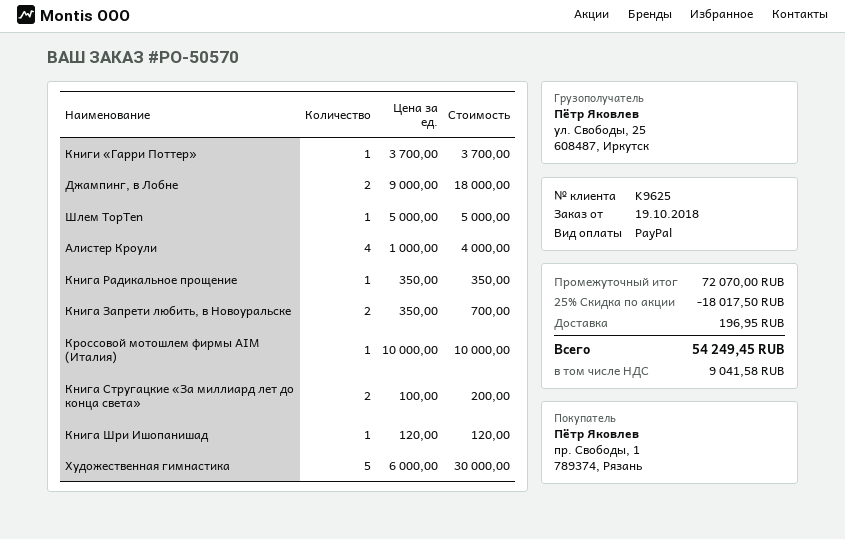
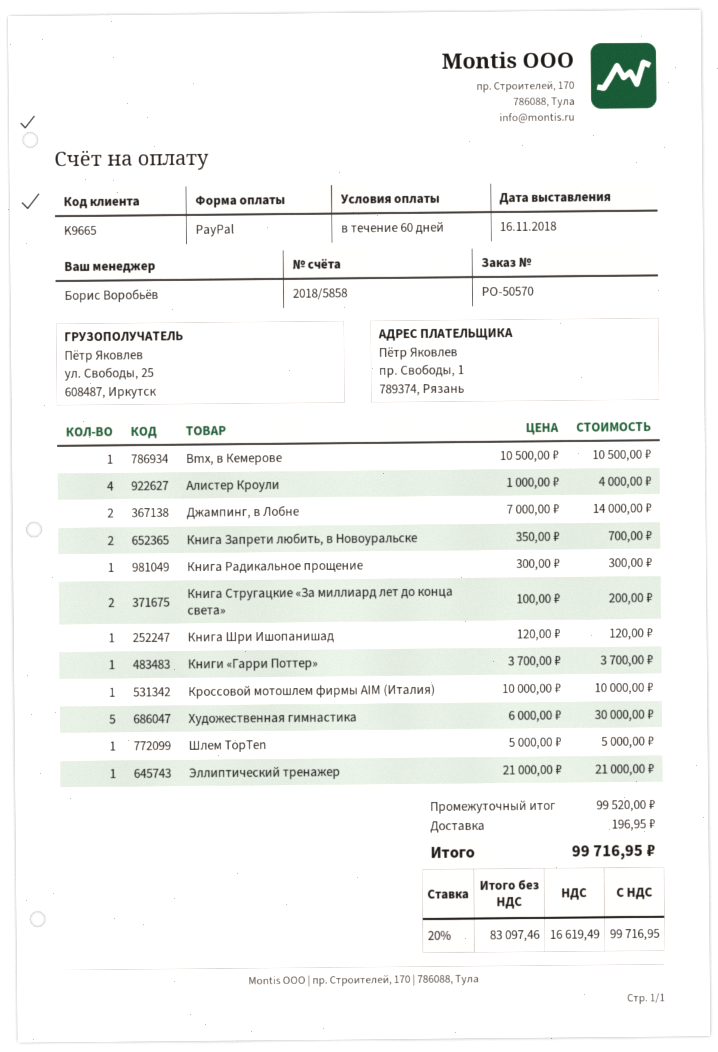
customer number: K9625 -> K9665
Джампинг, в Лобне: 2 x 9000.00 = 18000.00 -> 2 x 7000.00 = 14000.00
Книга Радикальное прощение: 1 x 350.00 = 350.00 -> 1 x 300.00 = 300.00
Bmx, в Кемерове: none -> 1 x 10500.00 = 10500.00
Эллиптический тренажер: none -> 1 x 21000.00 = 21000.00
subtotal: 72070.00 -> 99520.00
discount: 25% = 18017.50 -> none
tax: 9041.58 -> 16619.49
total: 54249.45 -> 99716.95

